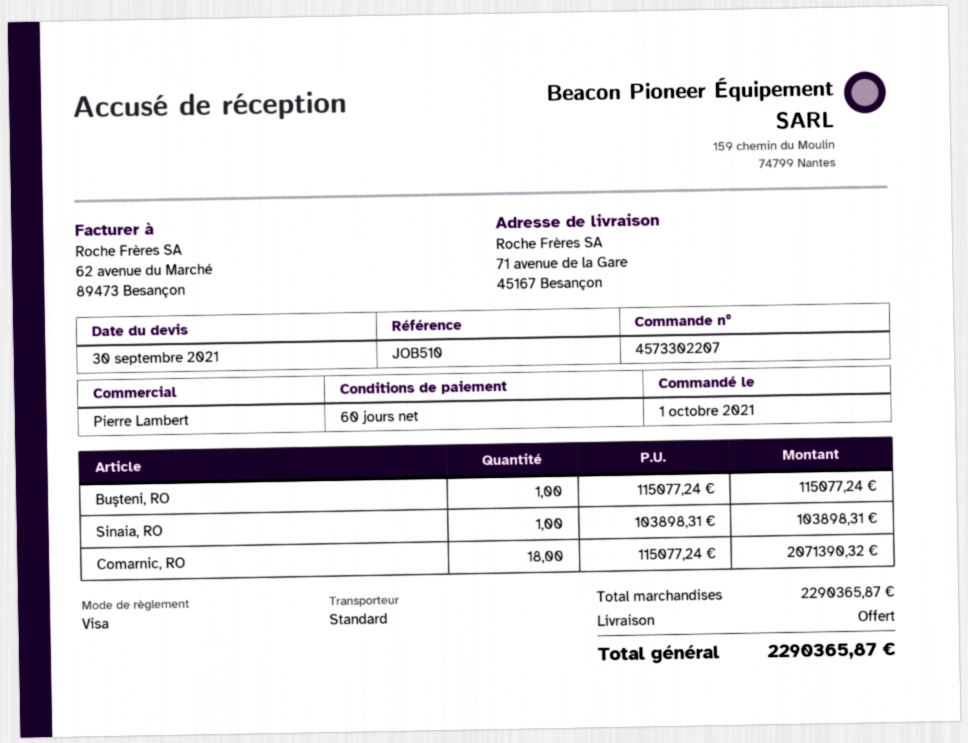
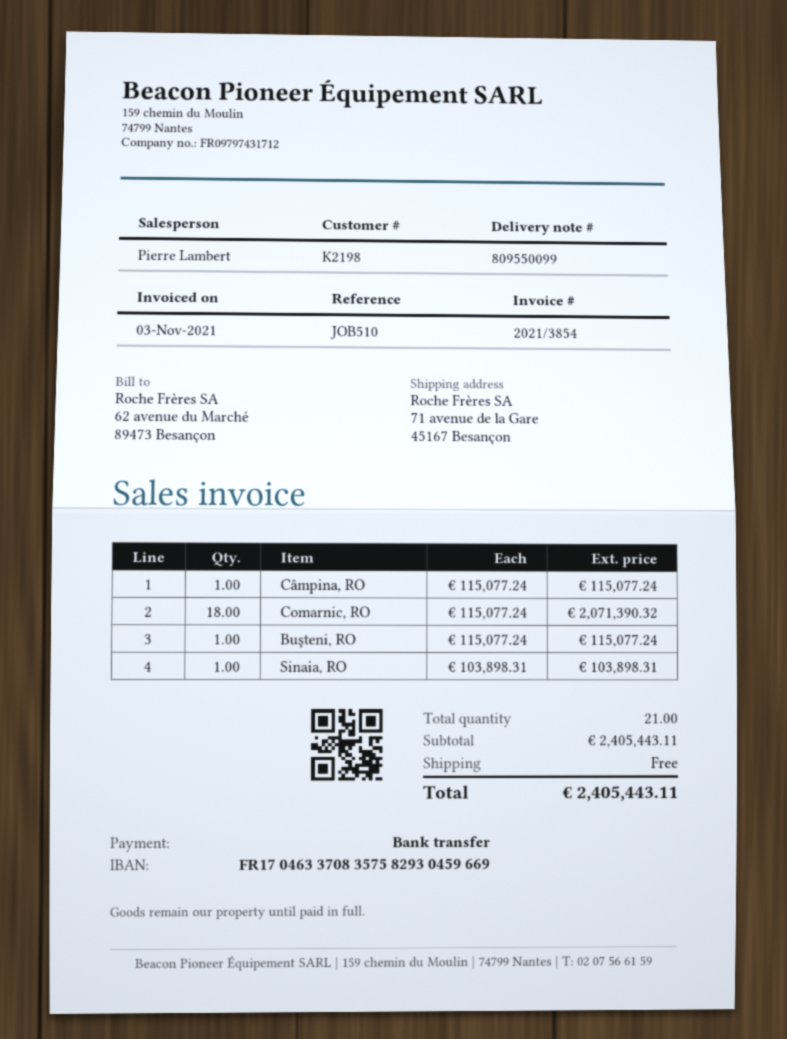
payment method: Visa -> bank transfer
Câmpina, RO: none -> 1 x 115077.24 = 115077.24
subtotal: 2290365.87 -> 2405443.11
total: 2290365.87 -> 2405443.11

